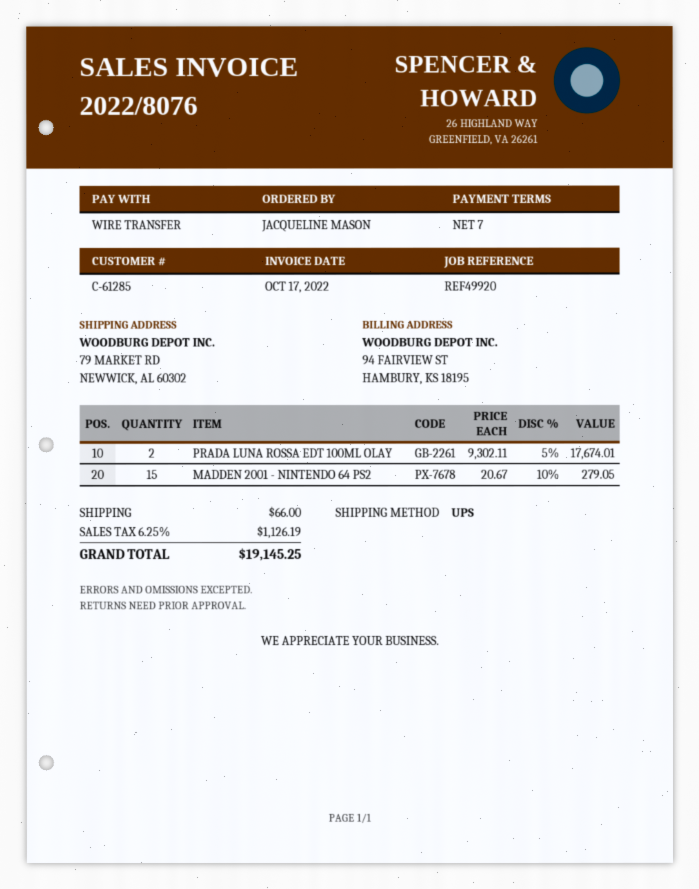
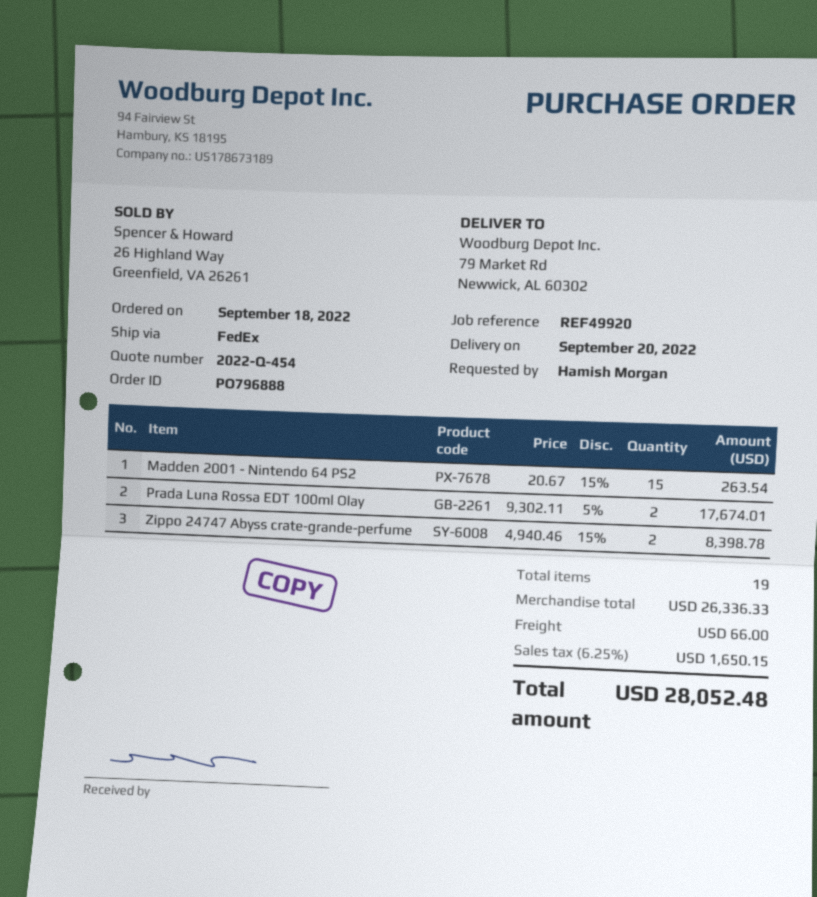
ordered by: JACQUELINE MASON -> Hamish Morgan
shipping method: UPS -> FedEx
MADDEN 2001 - NINTENDO 64 PS2: 15 x 20.67 - 10% = 279.05 -> 15 x 20.67 - 15% = 263.54
Zippo 24747 Abyss crate-grande-perfume: none -> 2 x 4940.46 - 15% = 8398.78
tax: 6.25% = 1126.19 -> 6.25% = 1650.15
total: 19145.25 -> 28052.48

